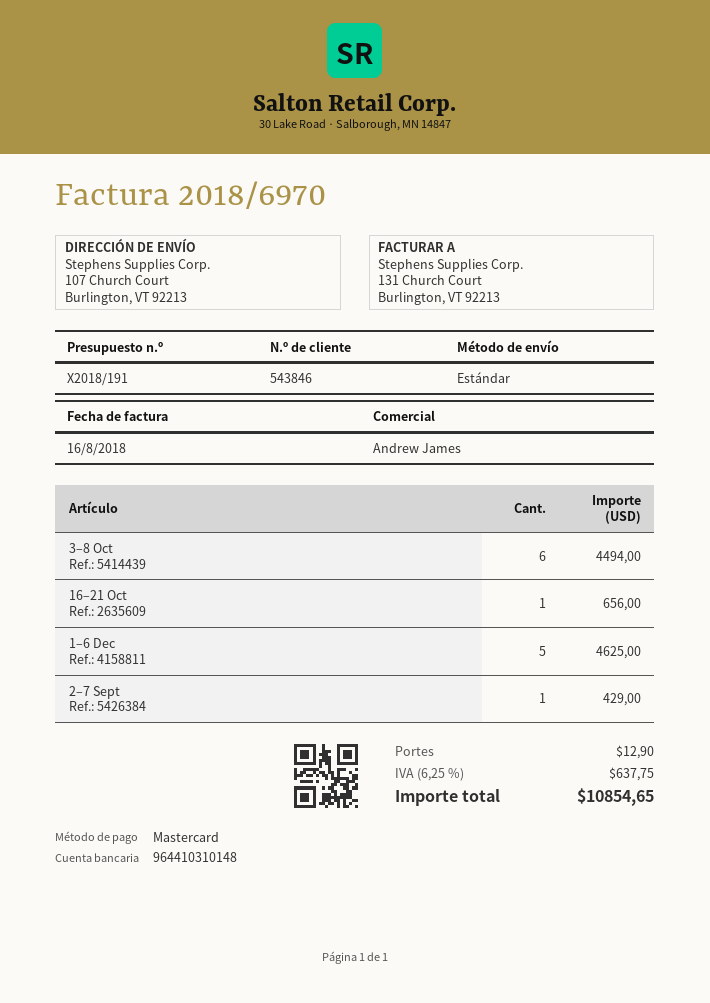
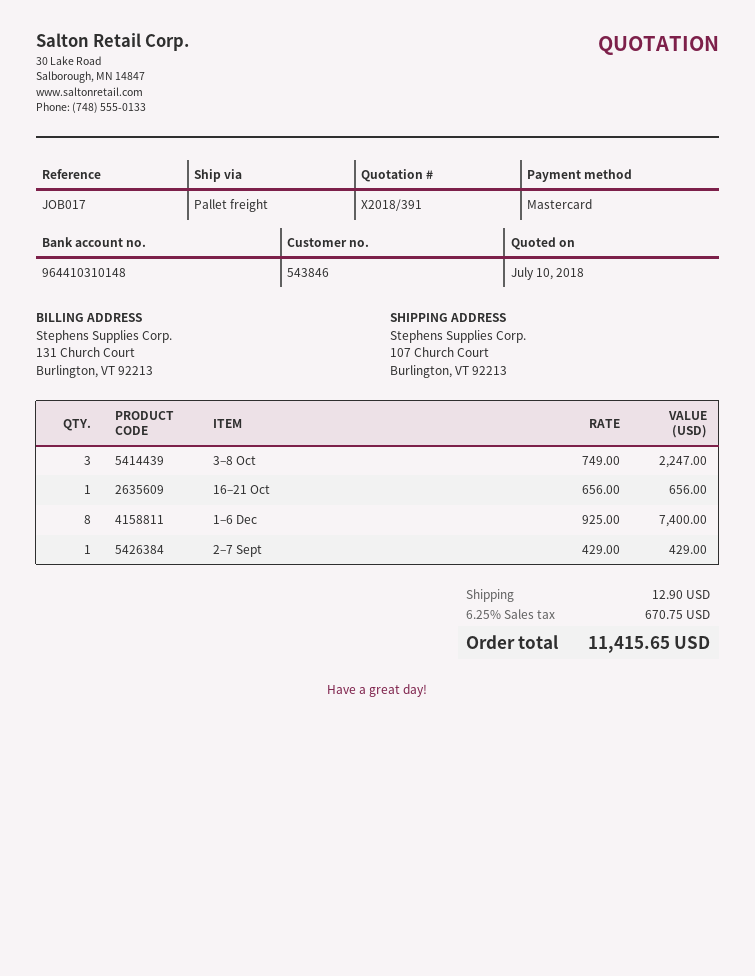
quote number: X2018/191 -> X2018/391
shipping method: standard -> pallet freight
3–8 Oct: 6 for 4494.00 -> 3 for 2247.00
1–6 Dec: 5 for 4625.00 -> 8 for 7400.00
tax: 6.25% = 637.75 -> 6.25% = 670.75
total: 10854.65 -> 11415.65

